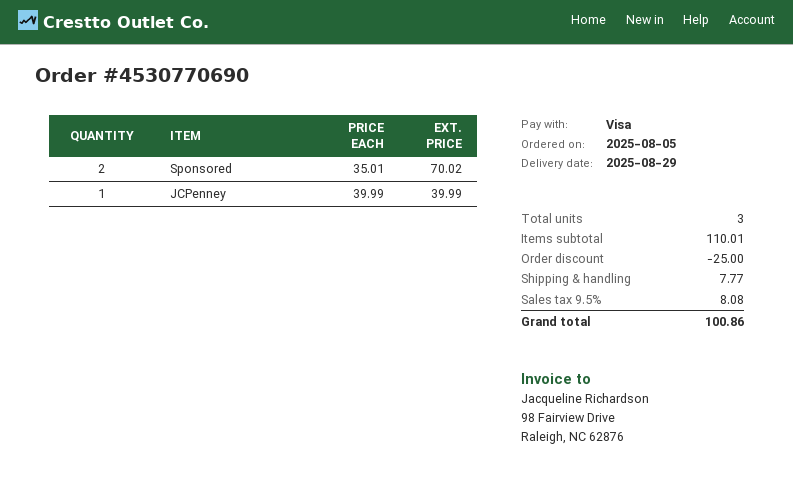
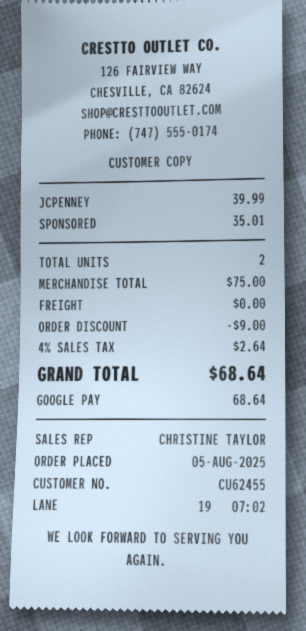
payment method: Visa -> Google Pay
Sponsored: 2 x 35.01 = 70.02 -> 1 x 35.01 = 35.01
total quantity: 3 -> 2
subtotal: 110.01 -> 75.00
discount: 25.00 -> 9.00
shipping: 7.77 -> 0.00
tax: 9.5% = 8.08 -> 4% = 2.64
total: 100.86 -> 68.64

